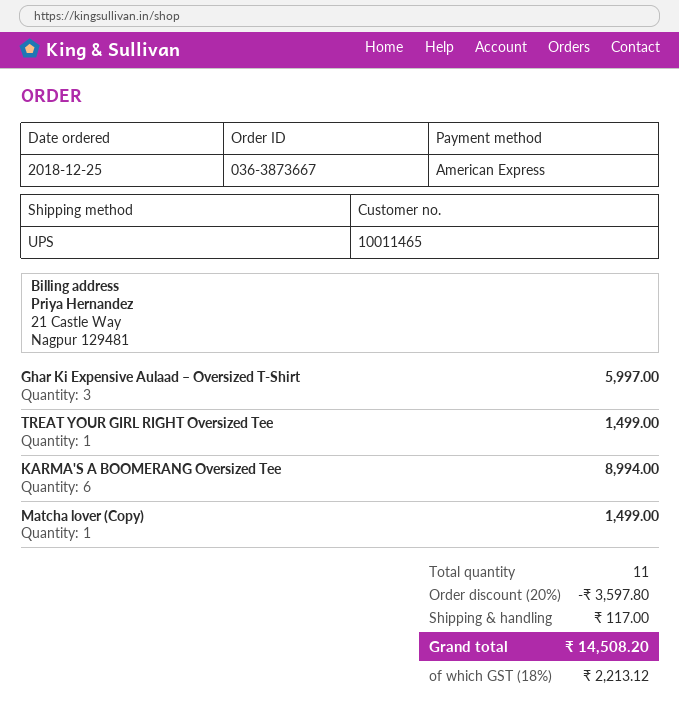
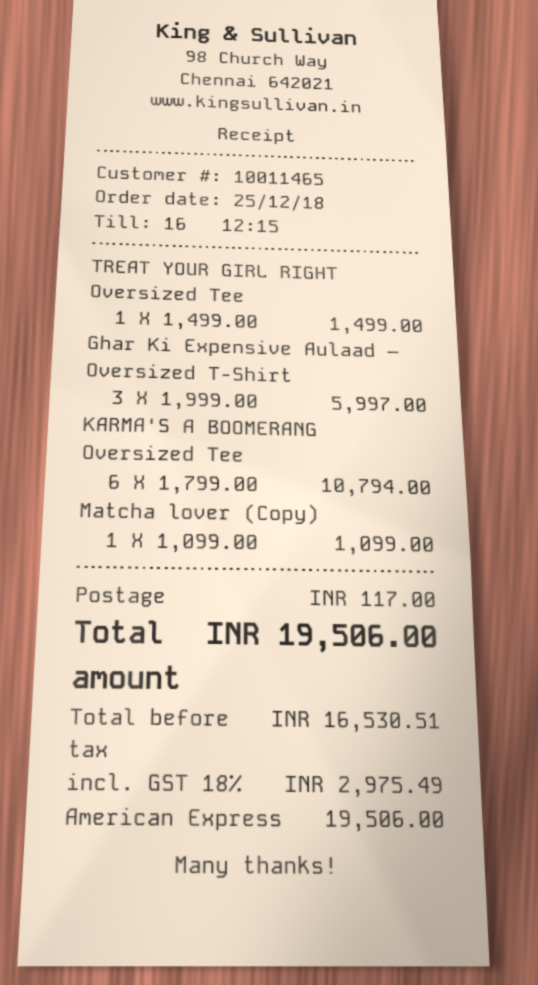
KARMA'S A BOOMERANG Oversized Tee: 6 for 8994.00 -> 6 for 10794.00
Matcha lover (Copy): 1 for 1499.00 -> 1 for 1099.00
discount: 20% = 3597.80 -> none
tax: 18% = 2213.12 -> 18% = 2975.49
total: 14508.20 -> 19506.00

